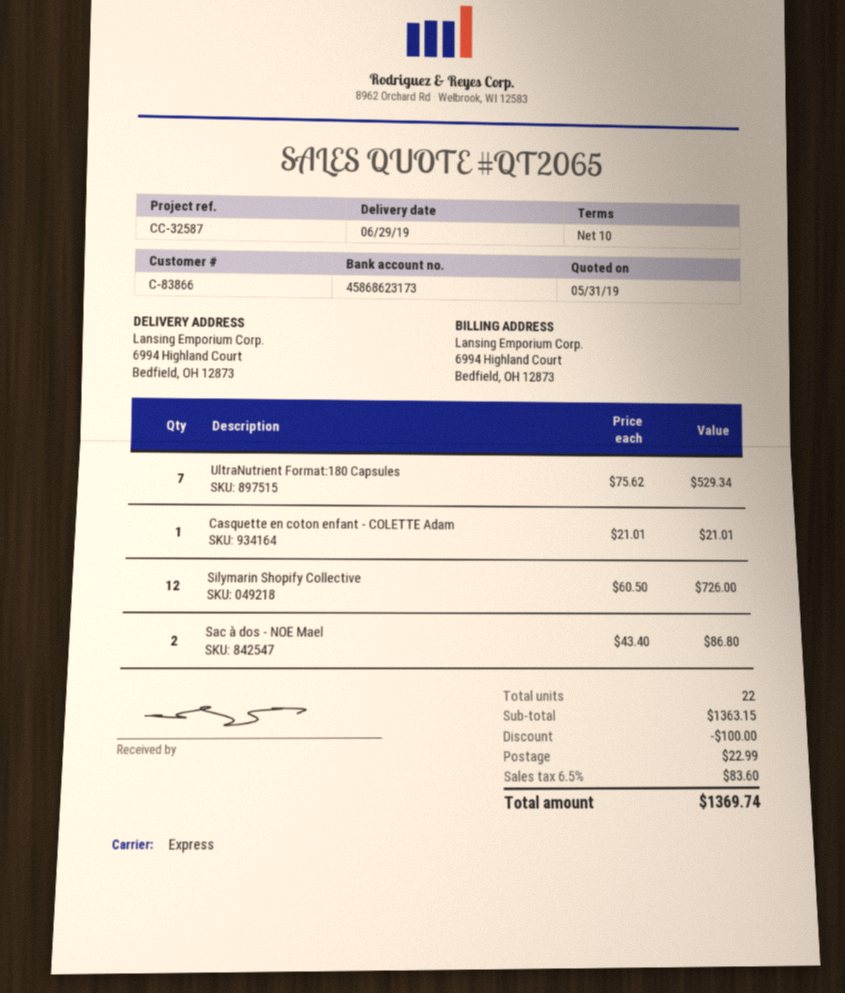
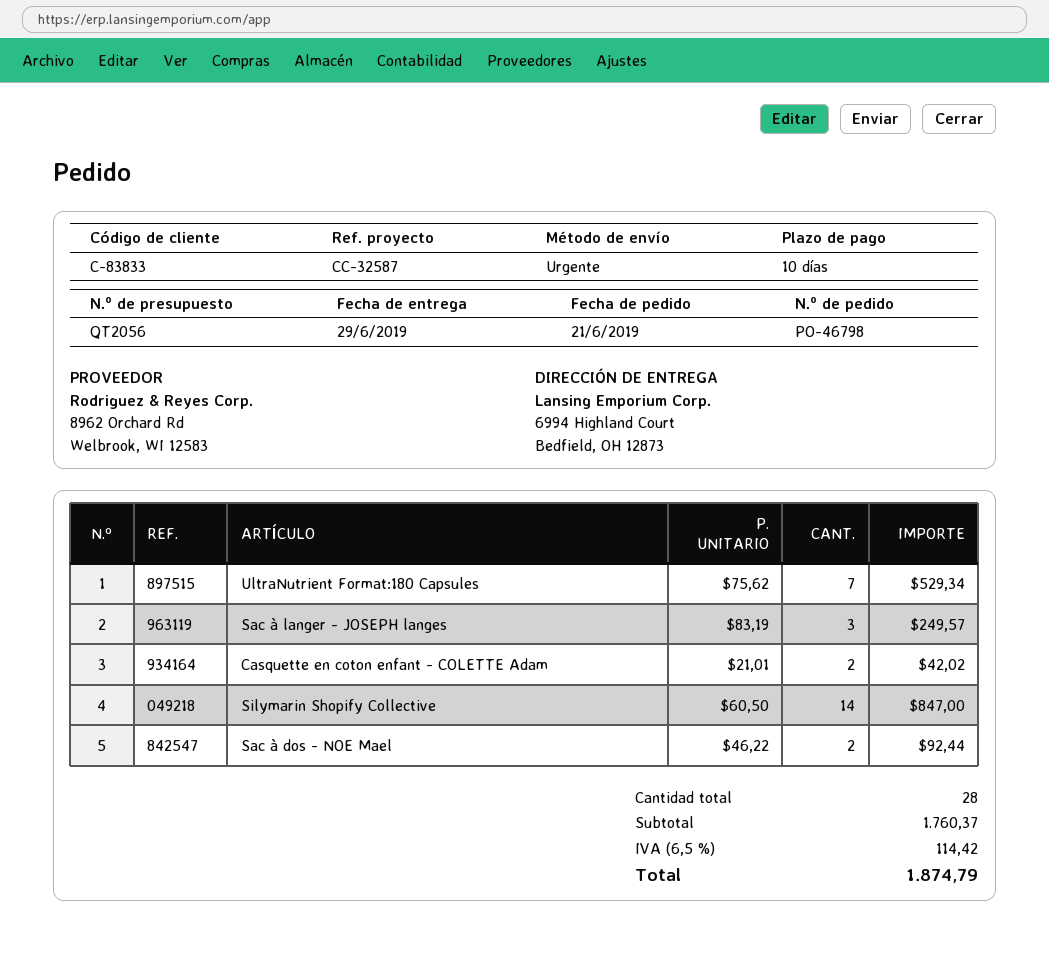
quote number: QT2065 -> QT2056
customer number: C-83866 -> C-83833
Casquette en coton enfant - COLETTE Adam: 1 x 21.01 = 21.01 -> 2 x 21.01 = 42.02
Silymarin Shopify Collective: 12 x 60.50 = 726.00 -> 14 x 60.50 = 847.00
Sac à dos - NOE Mael: 2 x 43.40 = 86.80 -> 2 x 46.22 = 92.44
Sac à langer - JOSEPH langes: none -> 3 x 83.19 = 249.57
total quantity: 22 -> 28
subtotal: 1363.15 -> 1760.37
discount: 100.00 -> none
shipping: 22.99 -> none
tax: 6.5% = 83.60 -> 6.5% = 114.42
total: 1369.74 -> 1874.79

